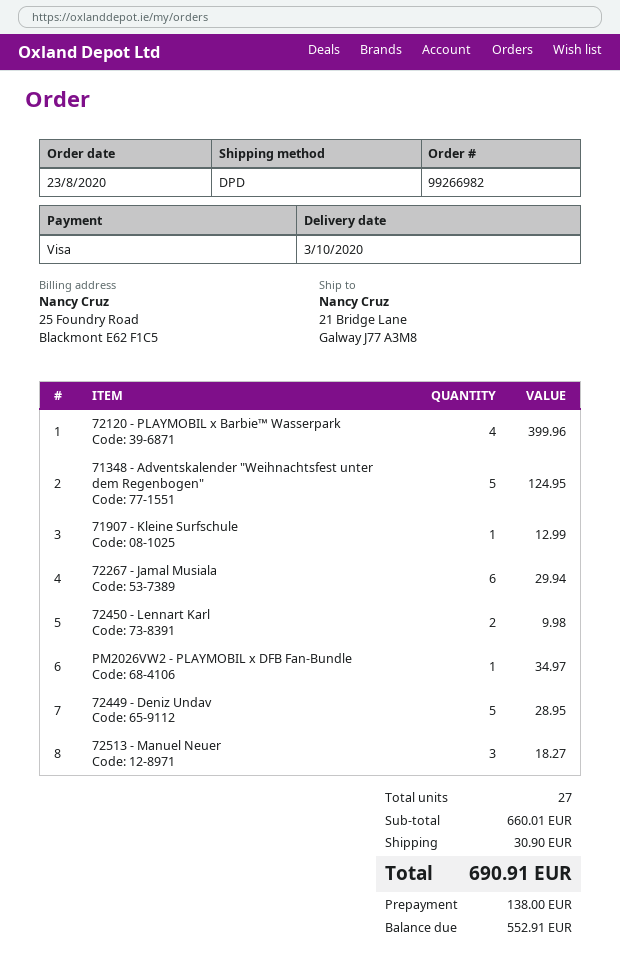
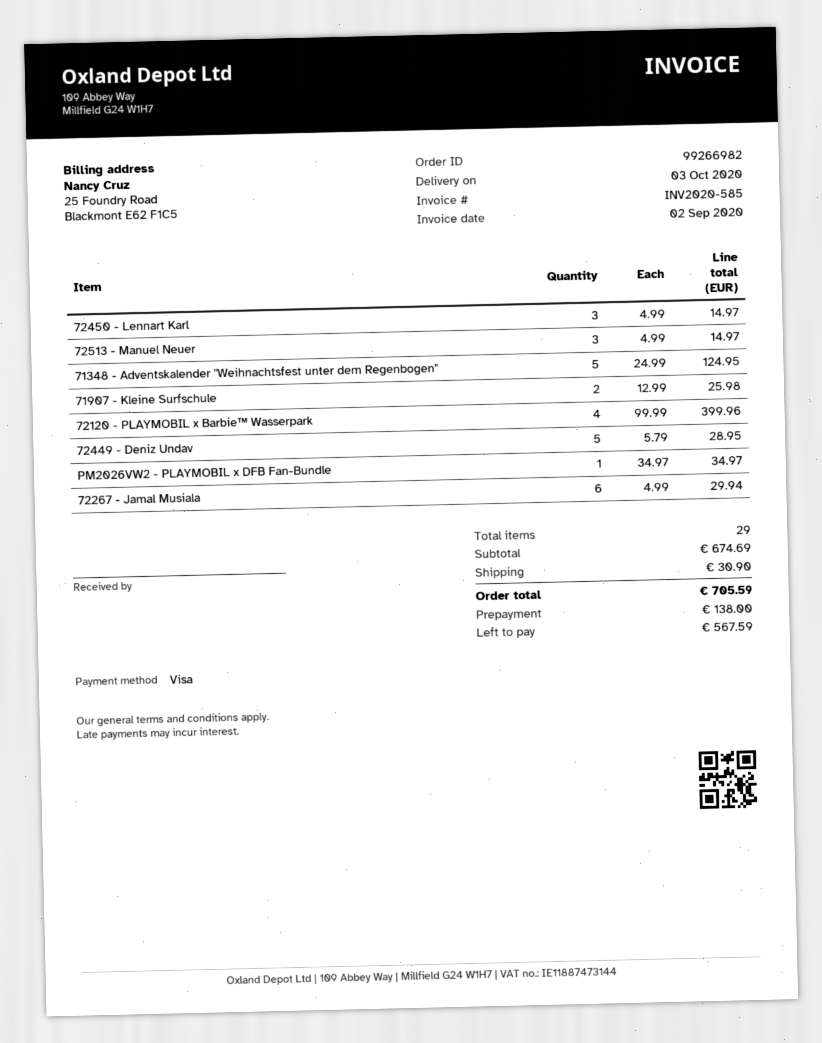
71907 - Kleine Surfschule: 1 for 12.99 -> 2 for 25.98
72450 - Lennart Karl: 2 for 9.98 -> 3 for 14.97
72513 - Manuel Neuer: 3 for 18.27 -> 3 for 14.97
total quantity: 27 -> 29
subtotal: 660.01 -> 674.69
total: 690.91 -> 705.59
balance: 552.91 -> 567.59

